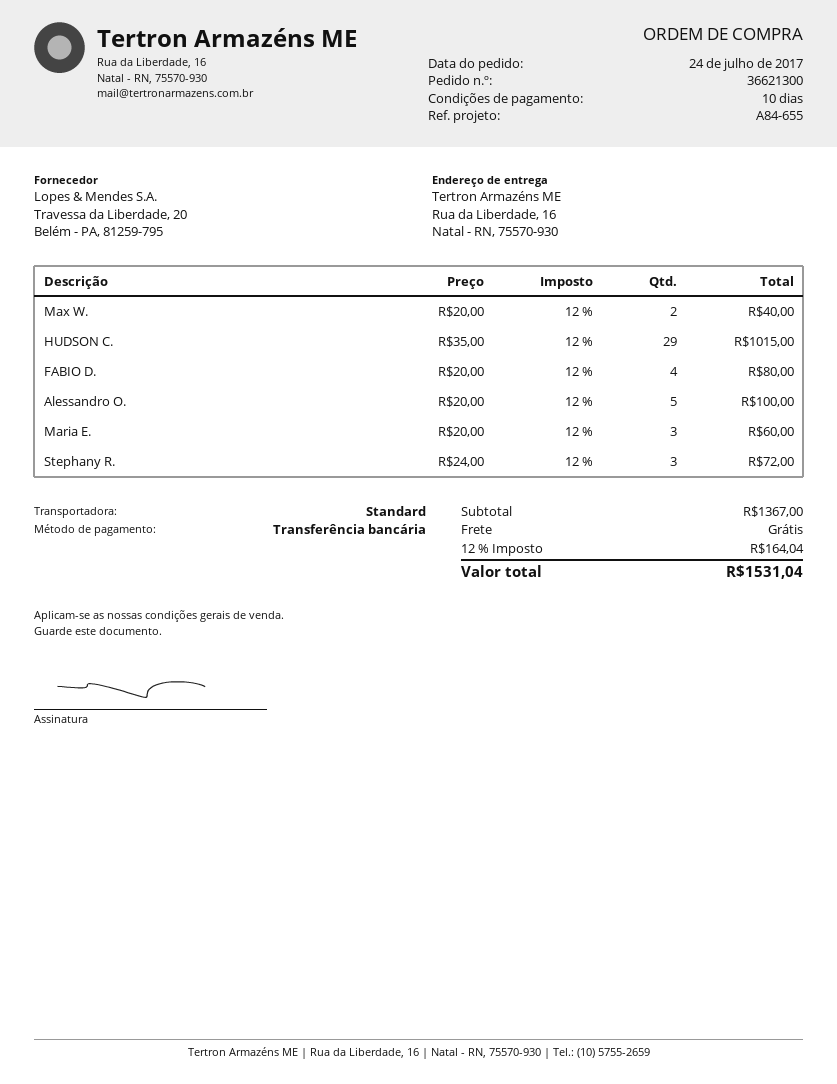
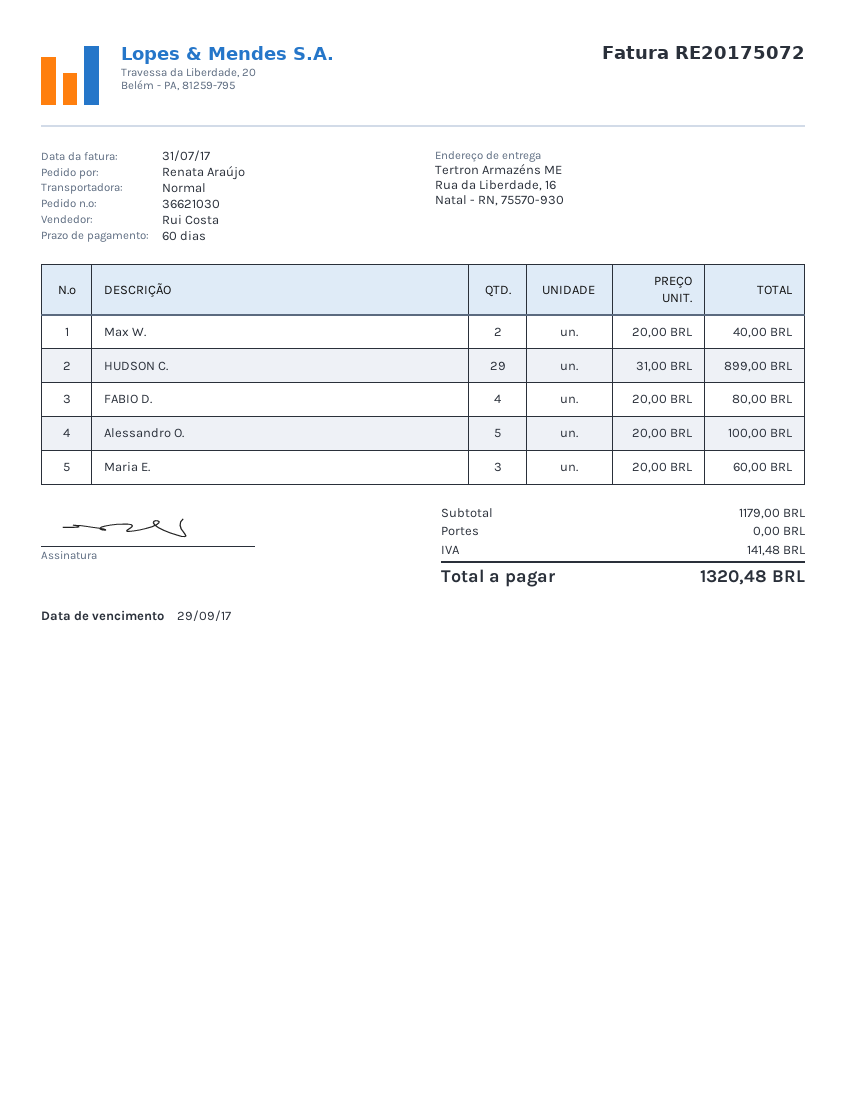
order number: 36621300 -> 36621030
payment terms: 10 days -> 60 days
HUDSON C.: 29 x 35.00 = 1015.00 -> 29 x 31.00 = 899.00
Stephany R.: 3 x 24.00 = 72.00 -> none
subtotal: 1367.00 -> 1179.00
tax: 164.04 -> 141.48
total: 1531.04 -> 1320.48

